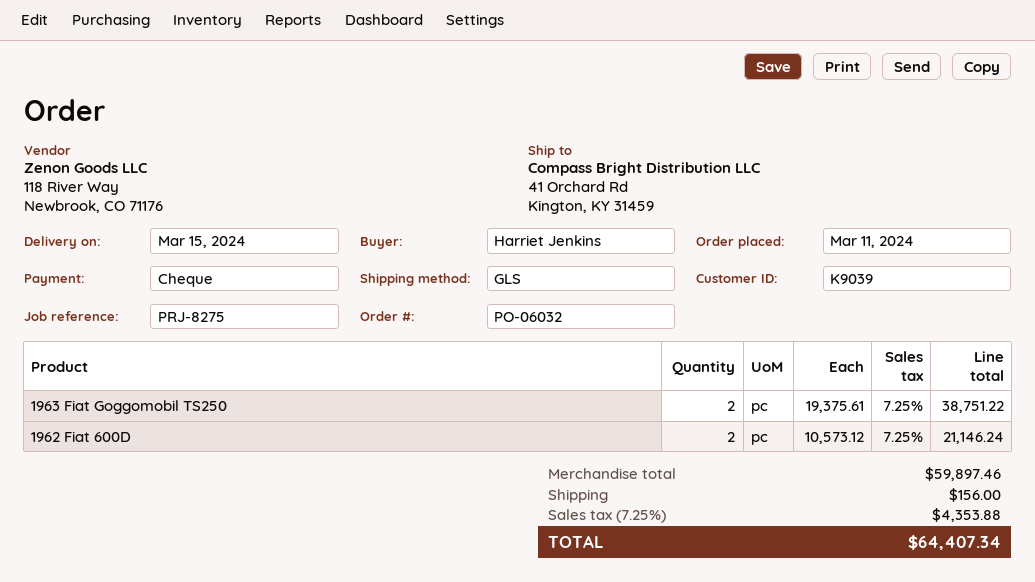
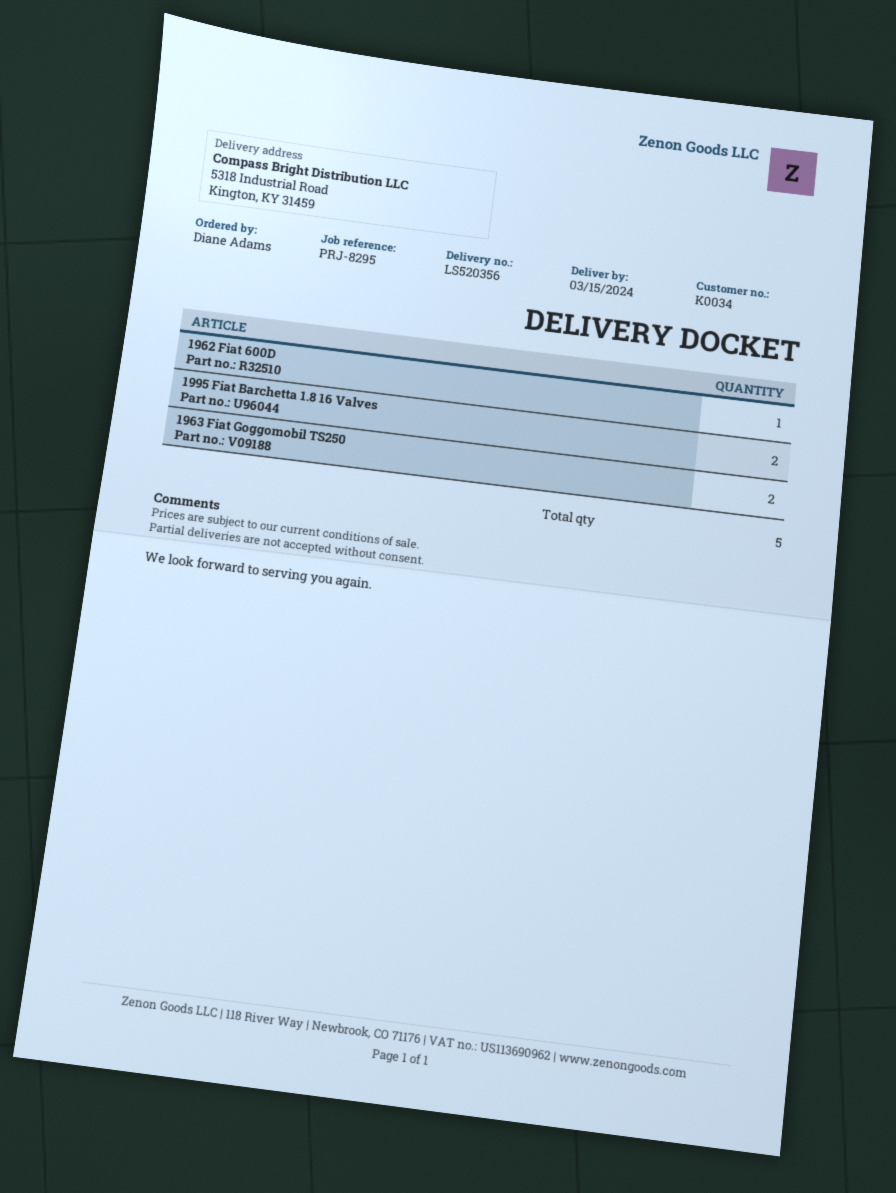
customer number: K9039 -> K0034
reference: PRJ-8275 -> PRJ-8295
ordered by: Harriet Jenkins -> Diane Adams
ship to: 41 Orchard Rd, Kington, KY 31459 -> 5318 Industrial Road, Kington, KY 31459
1962 Fiat 600D: 2 -> 1
1995 Fiat Barchetta 1.8 16 Valves: none -> 2

